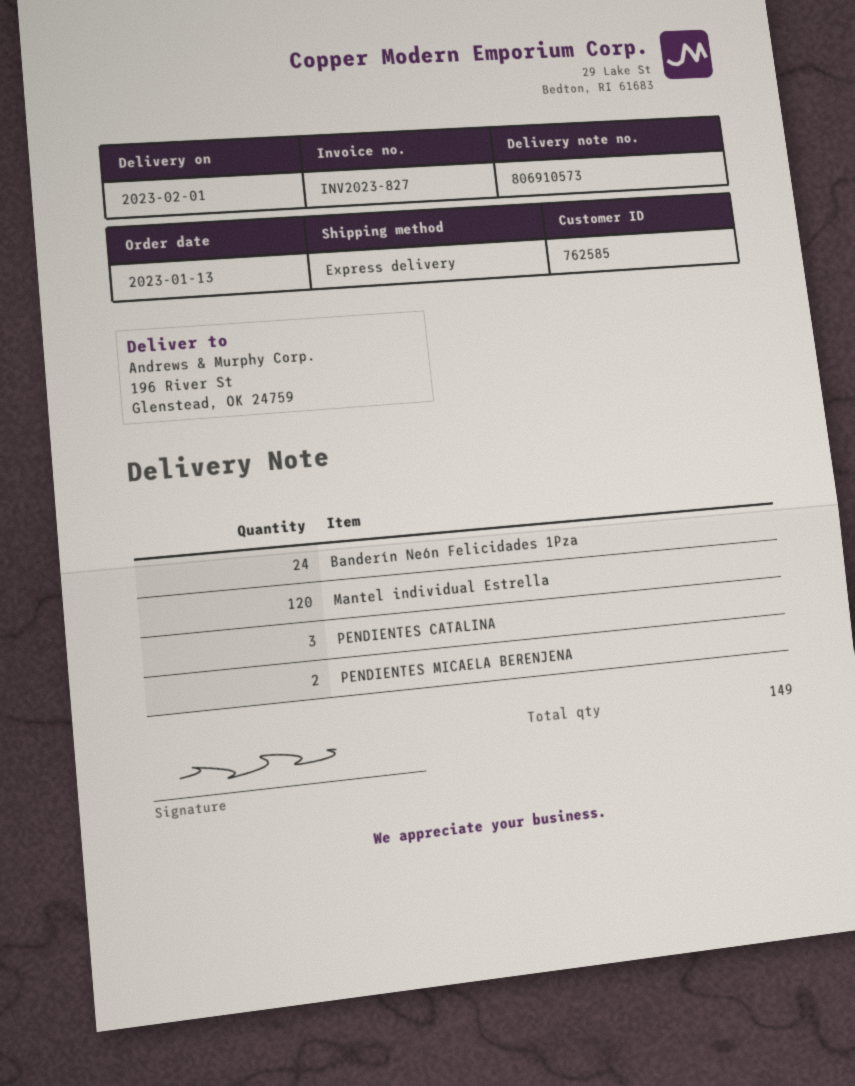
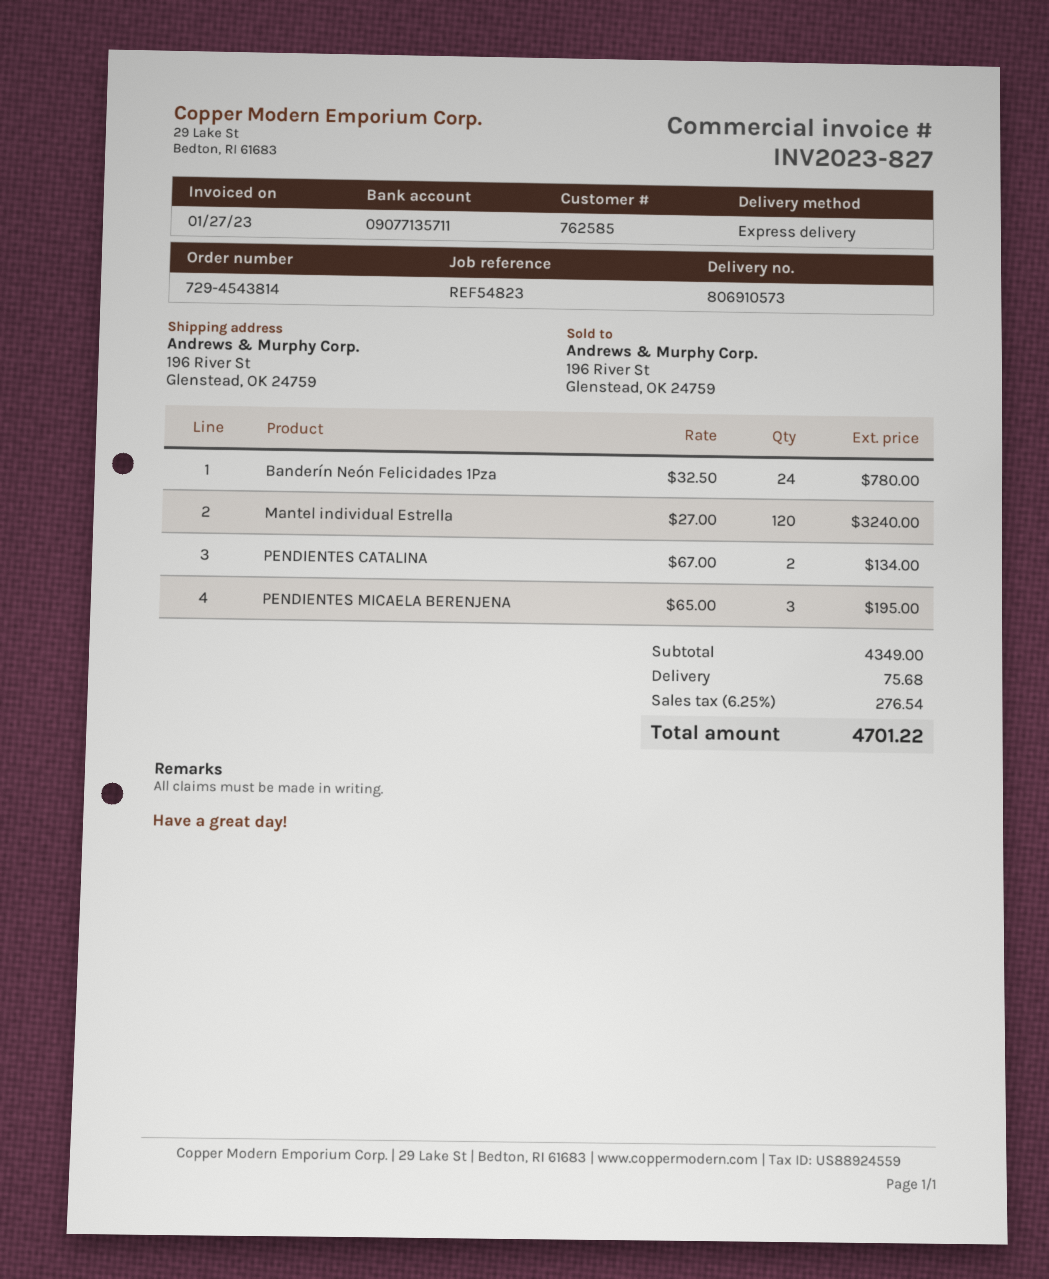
PENDIENTES CATALINA: 3 -> 2
PENDIENTES MICAELA BERENJENA: 2 -> 3

